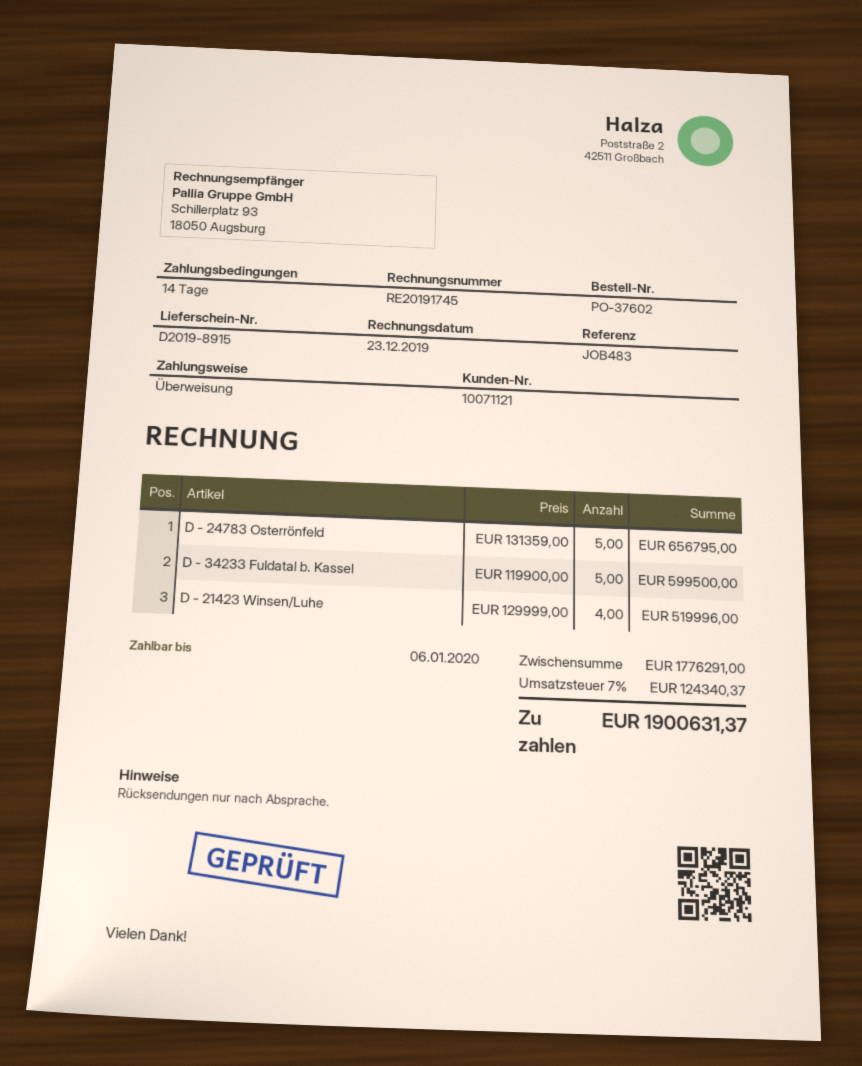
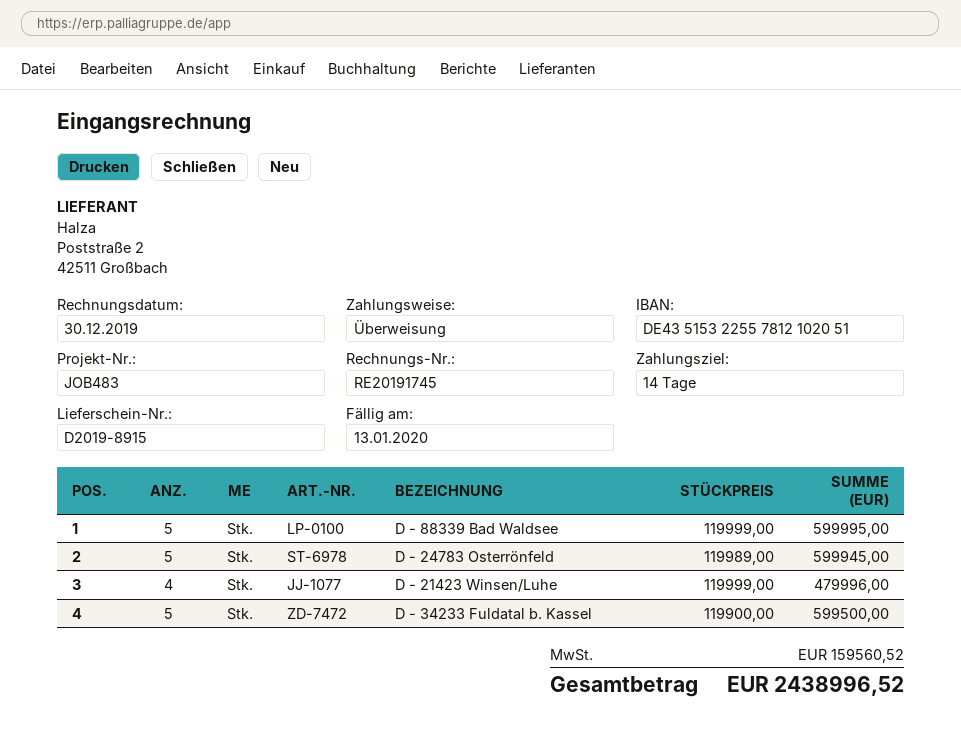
invoice date: 2019-12-23 -> 2019-12-30
due date: 2020-01-06 -> 2020-01-13
D - 24783 Osterrönfeld: 5 x 131359.00 = 656795.00 -> 5 x 119989.00 = 599945.00
D - 21423 Winsen/Luhe: 4 x 129999.00 = 519996.00 -> 4 x 119999.00 = 479996.00
D - 88339 Bad Waldsee: none -> 5 x 119999.00 = 599995.00
tax: 124340.37 -> 159560.52
total: 1900631.37 -> 2438996.52

